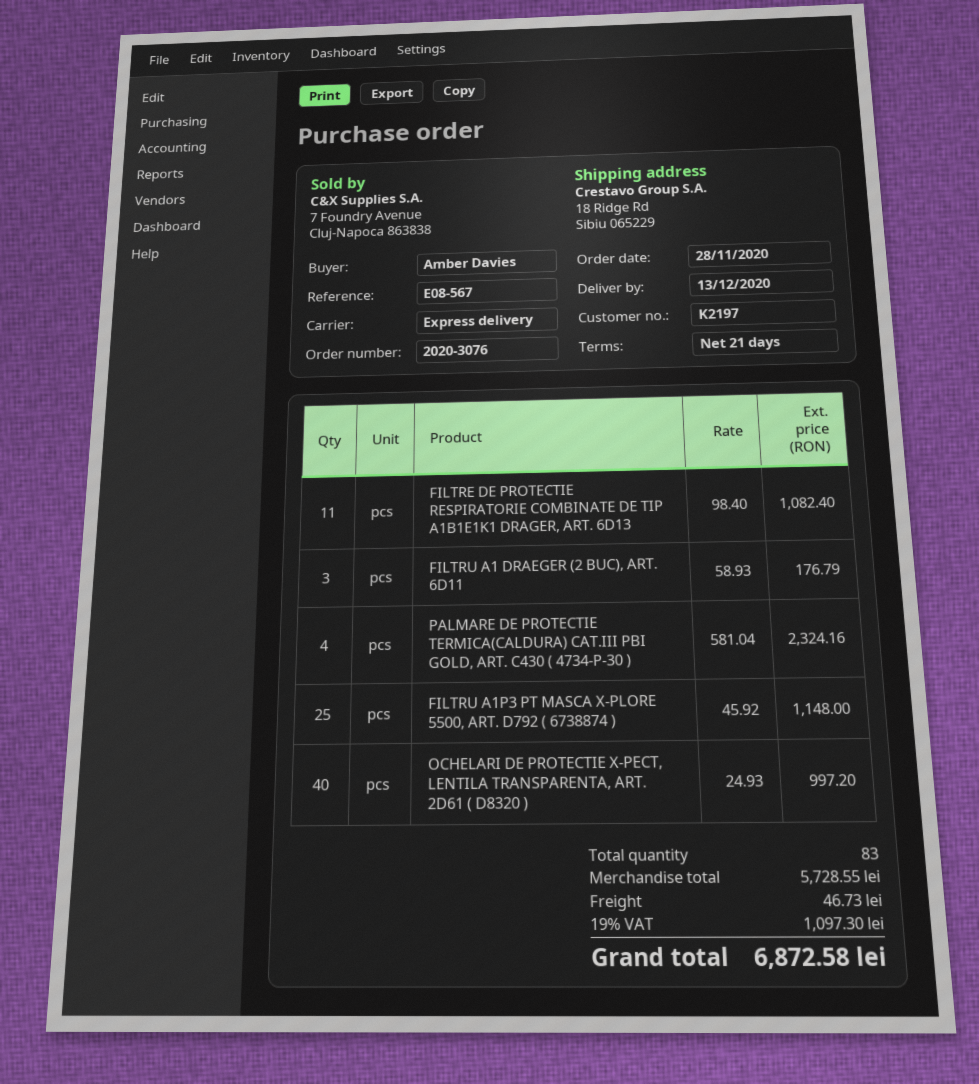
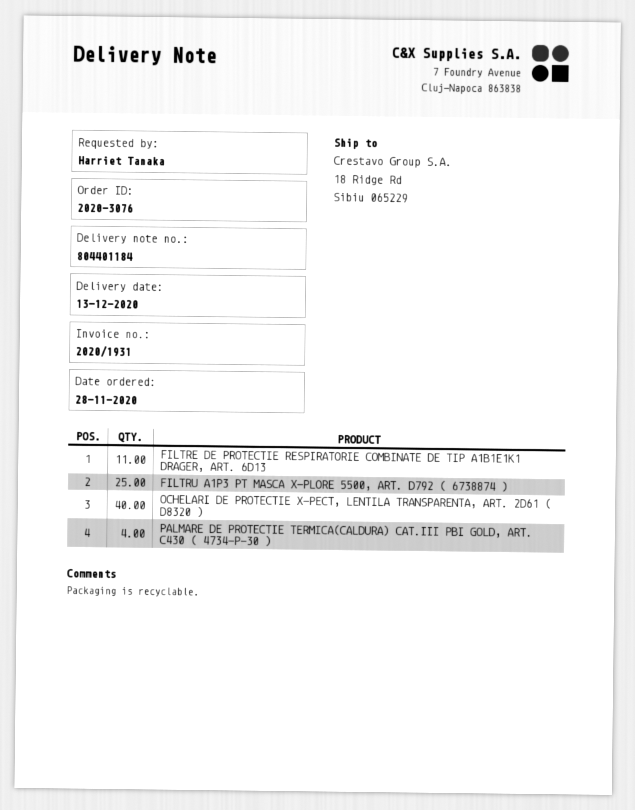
ordered by: Amber Davies -> Harriet Tanaka
FILTRU A1 DRAEGER (2 BUC), ART. 6D11: 3 -> none

